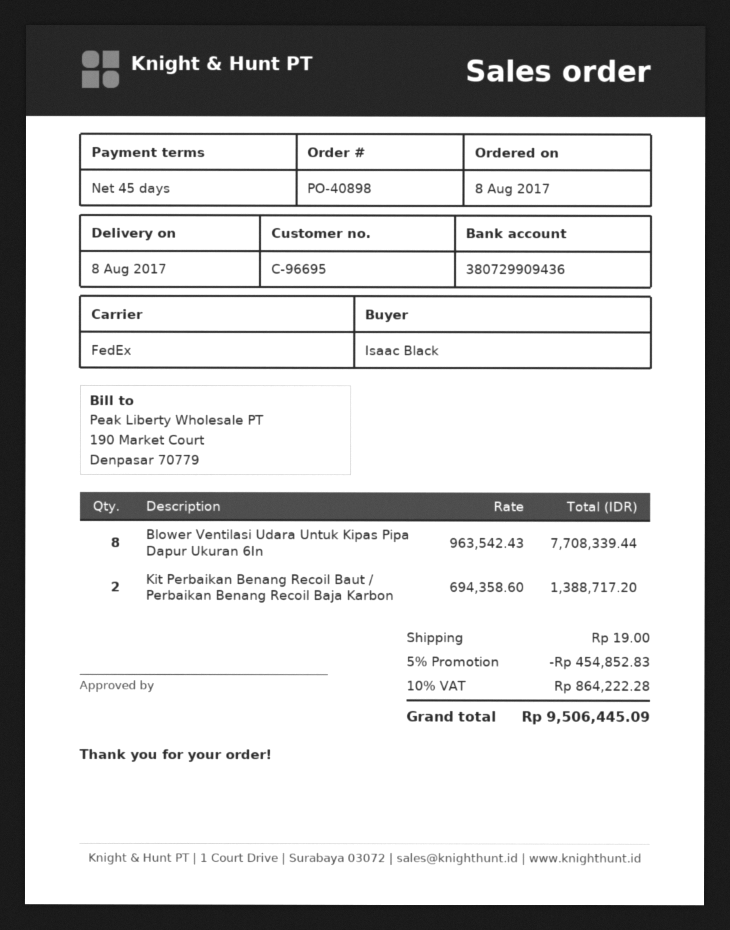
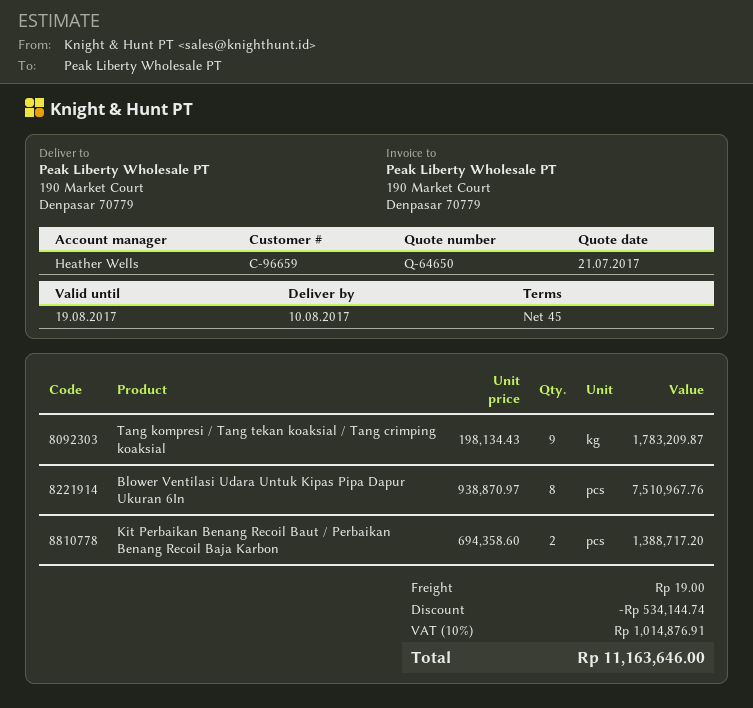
delivery date: 2017-08-08 -> 2017-08-10
customer number: C-96695 -> C-96659
Blower Ventilasi Udara Untuk Kipas Pipa Dapur Ukuran 6In: 8 x 963542.43 = 7708339.44 -> 8 x 938870.97 = 7510967.76
Tang kompresi / Tang tekan koaksial / Tang crimping koaksial: none -> 9 x 198134.43 = 1783209.87
discount: 454852.83 -> 534144.74
tax: 10% = 864222.28 -> 10% = 1014876.91
total: 9506445.09 -> 11163646.00

